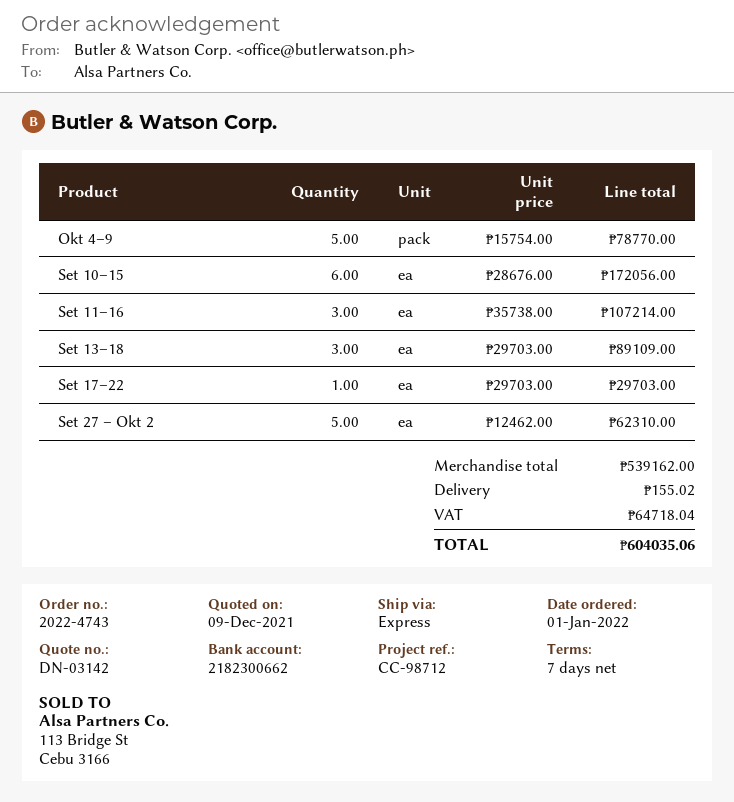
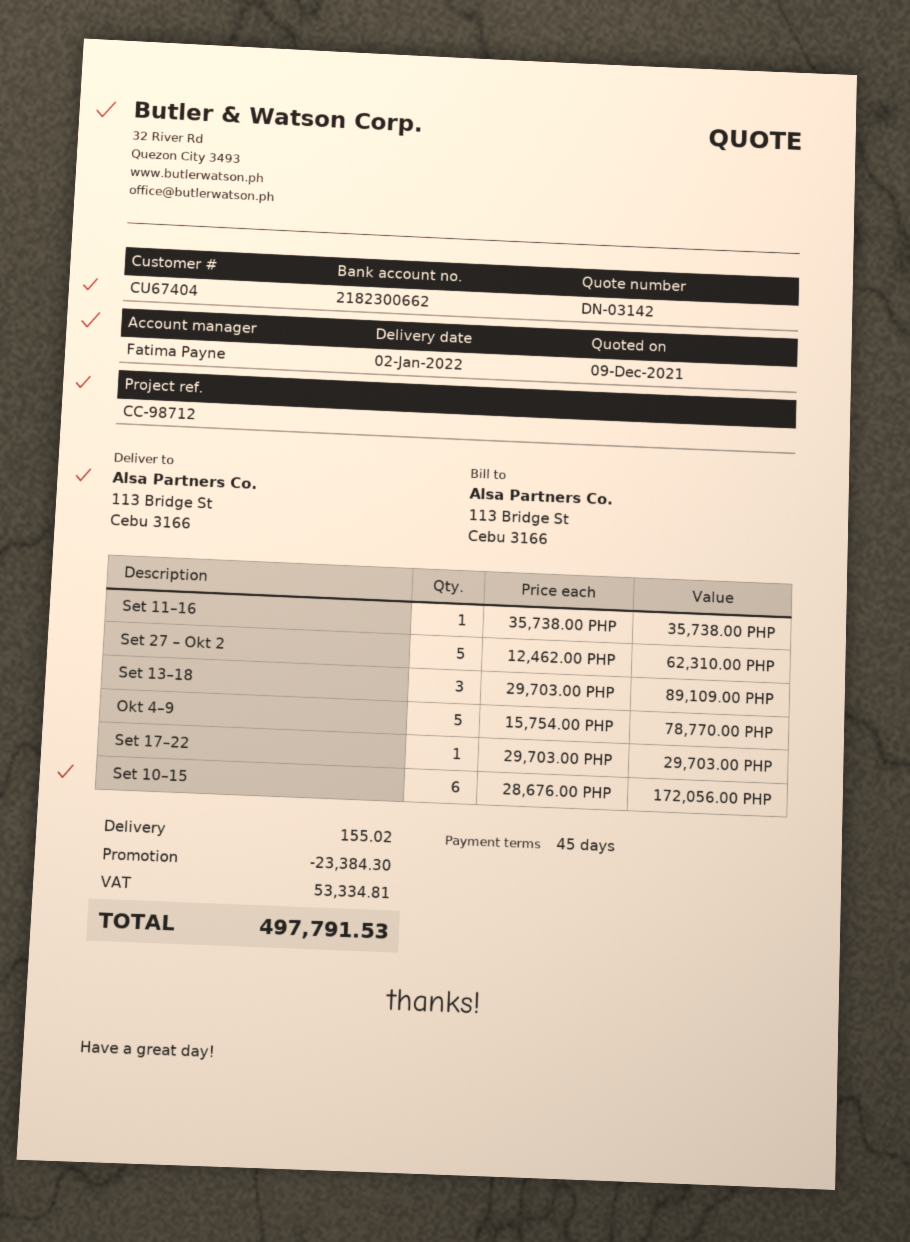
payment terms: 7 days -> 45 days
Set 11–16: 3 x 35738.00 = 107214.00 -> 1 x 35738.00 = 35738.00
discount: none -> 23384.30
tax: 64718.04 -> 53334.81
total: 604035.06 -> 497791.53

